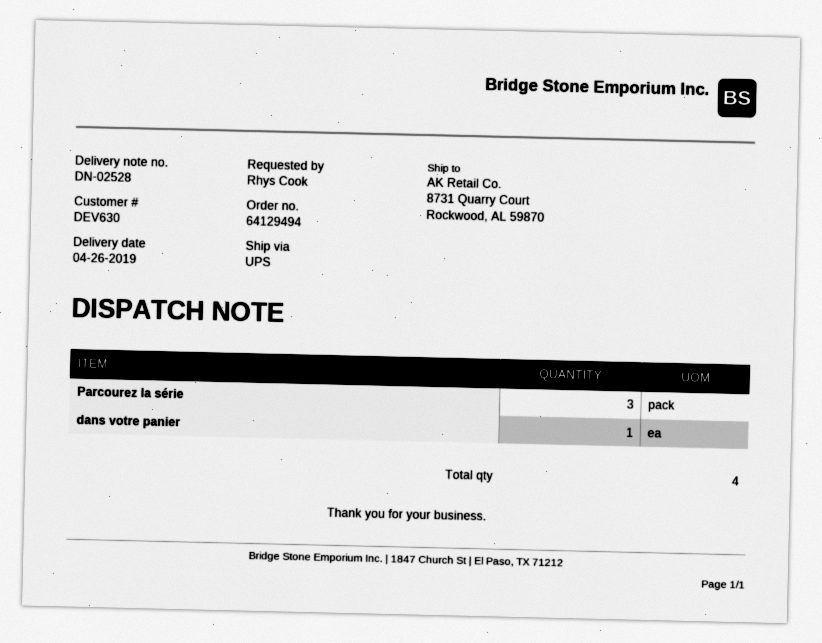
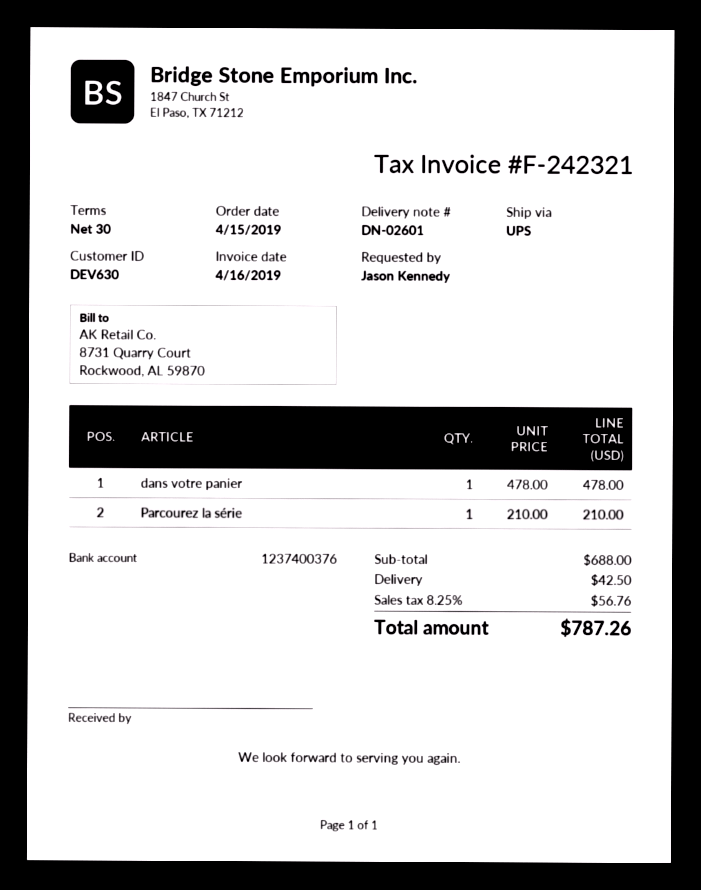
delivery note number: DN-02528 -> DN-02601
ordered by: Rhys Cook -> Jason Kennedy
Parcourez la série: 3 -> 1

